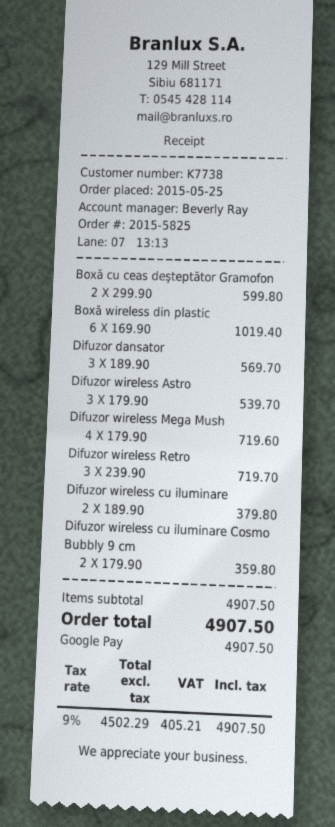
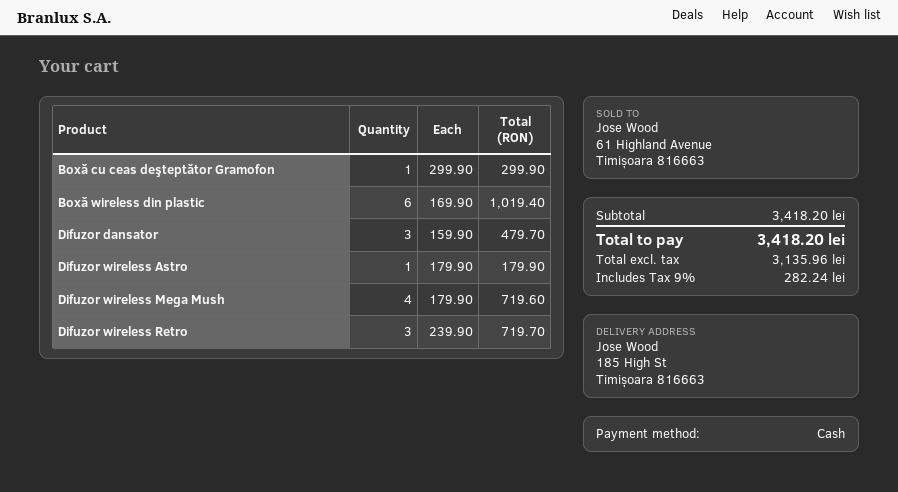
payment method: Google Pay -> cash
Boxă cu ceas deşteptător Gramofon: 2 x 299.90 = 599.80 -> 1 x 299.90 = 299.90
Difuzor dansator: 3 x 189.90 = 569.70 -> 3 x 159.90 = 479.70
Difuzor wireless Astro: 3 x 179.90 = 539.70 -> 1 x 179.90 = 179.90
Difuzor wireless cu iluminare: 2 x 189.90 = 379.80 -> none
Difuzor wireless cu iluminare Cosmo Bubbly 9 cm: 2 x 179.90 = 359.80 -> none
subtotal: 4907.50 -> 3418.20
net: 4502.29 -> 3135.96
tax: 9% = 405.21 -> 9% = 282.24
total: 4907.50 -> 3418.20

